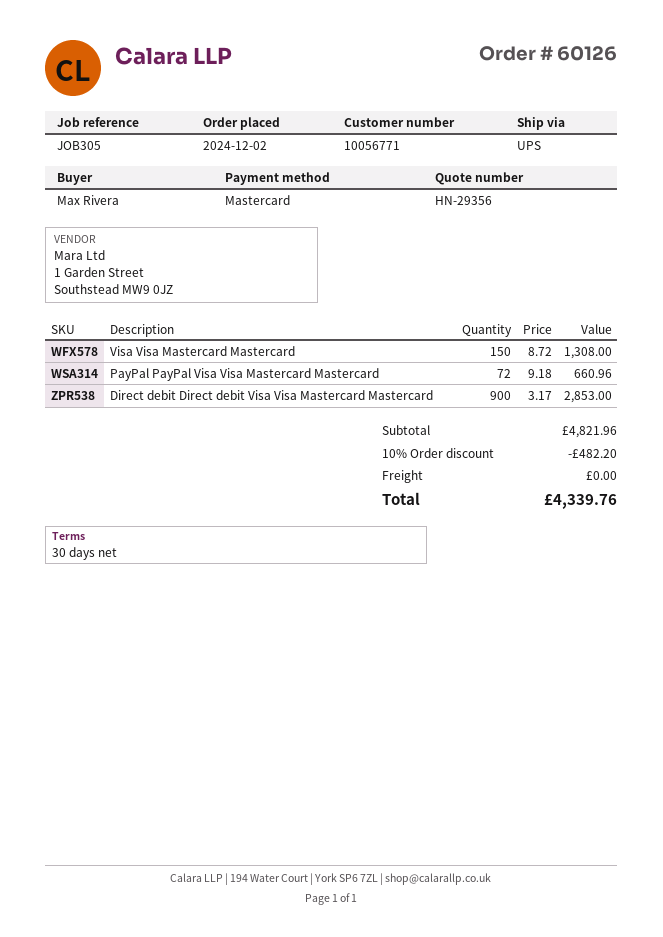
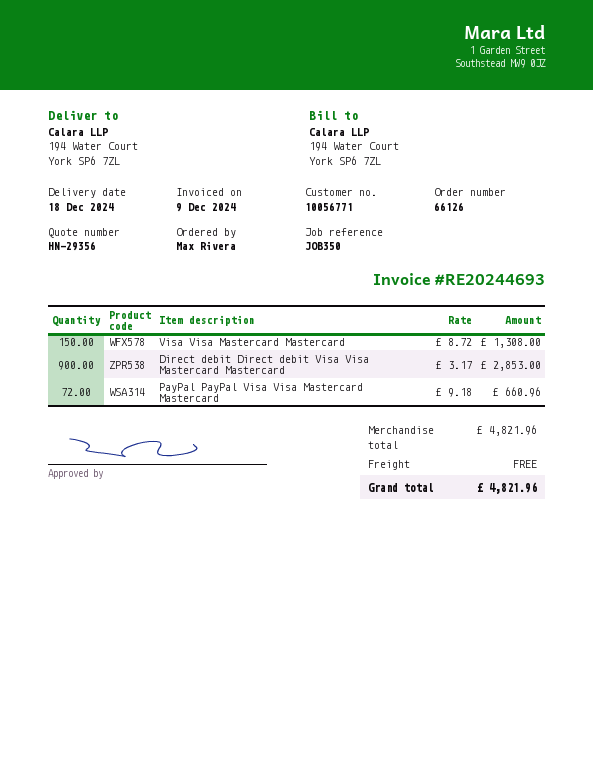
order number: 60126 -> 66126
reference: JOB305 -> JOB350
discount: 10% = 482.20 -> none
total: 4339.76 -> 4821.96

